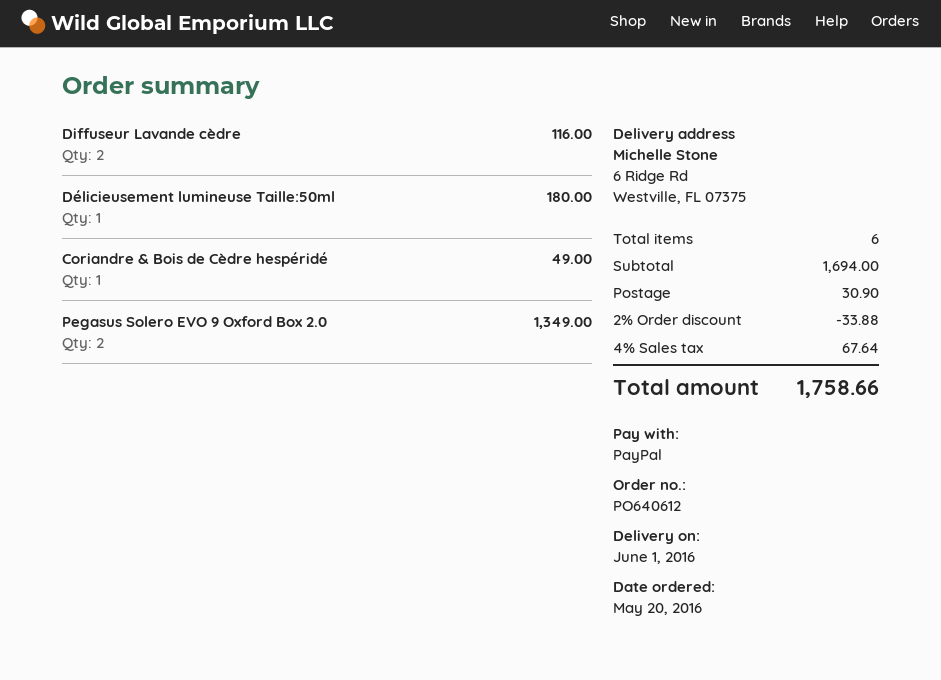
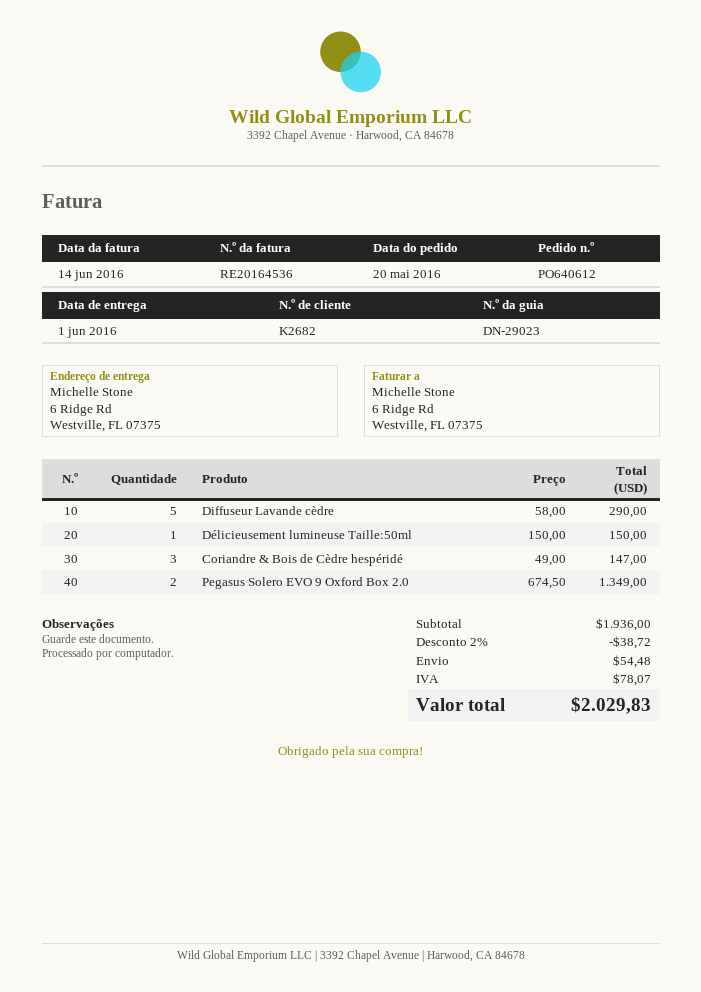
Diffuseur Lavande cèdre: 2 for 116.00 -> 5 for 290.00
Délicieusement lumineuse Taille:50ml: 1 for 180.00 -> 1 for 150.00
Coriandre & Bois de Cèdre hespéridé: 1 for 49.00 -> 3 for 147.00
subtotal: 1694.00 -> 1936.00
discount: 2% = 33.88 -> 2% = 38.72
shipping: 30.90 -> 54.48
tax: 67.64 -> 78.07
total: 1758.66 -> 2029.83

